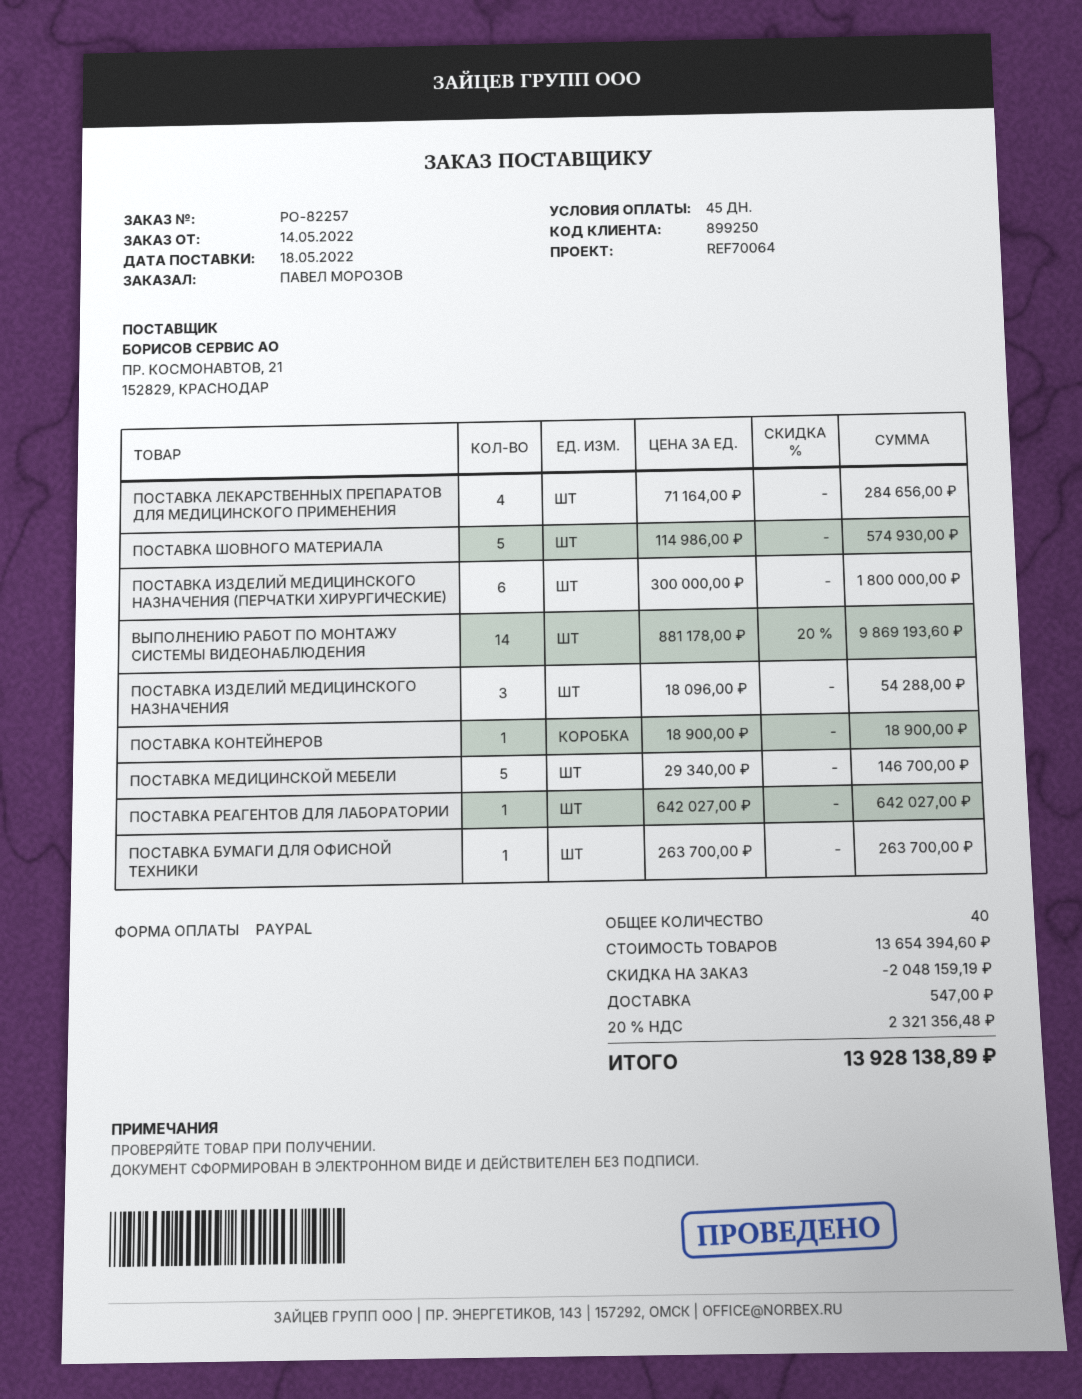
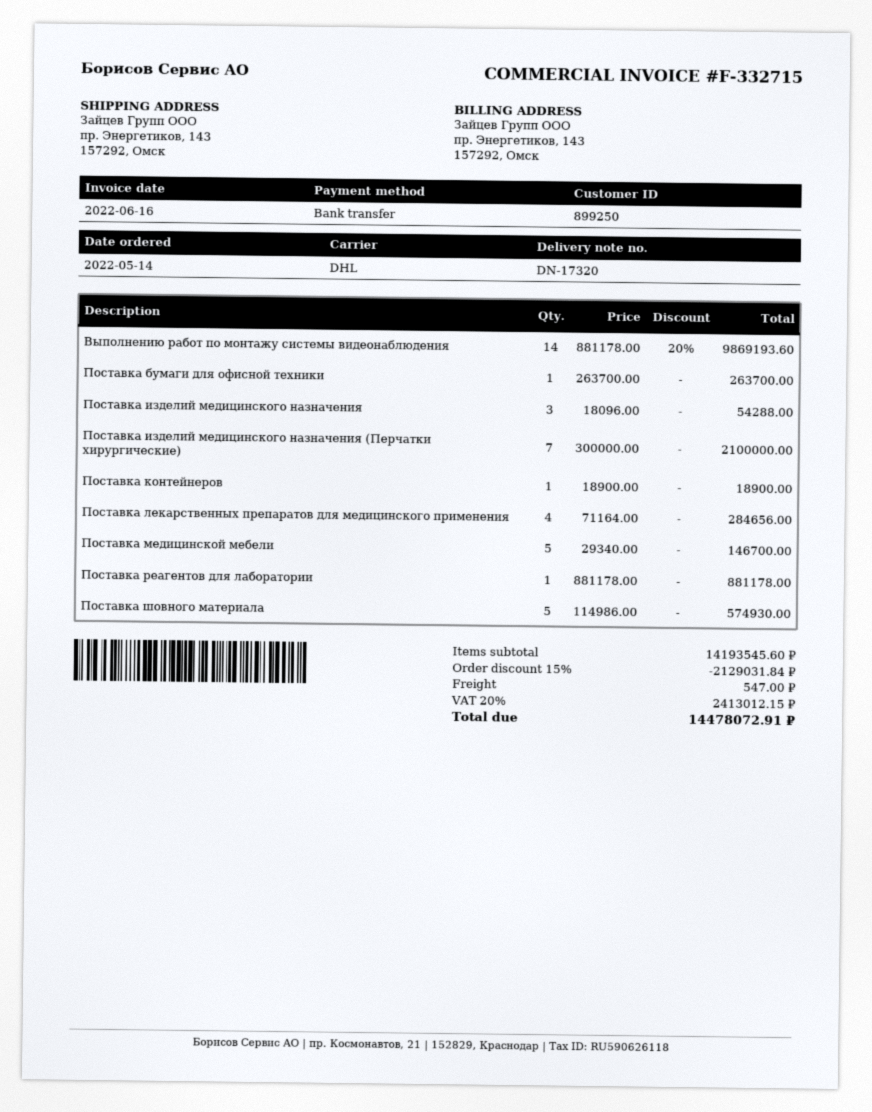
payment method: PayPal -> bank transfer
ПОСТАВКА ИЗДЕЛИЙ МЕДИЦИНСКОГО НАЗНАЧЕНИЯ (ПЕРЧАТКИ ХИРУРГИЧЕСКИЕ): 6 x 300000.00 = 1800000.00 -> 7 x 300000.00 = 2100000.00
ПОСТАВКА РЕАГЕНТОВ ДЛЯ ЛАБОРАТОРИИ: 1 x 642027.00 = 642027.00 -> 1 x 881178.00 = 881178.00
subtotal: 13654394.60 -> 14193545.60
discount: 2048159.19 -> 2129031.84
tax: 20% = 2321356.48 -> 20% = 2413012.15
total: 13928138.89 -> 14478072.91

